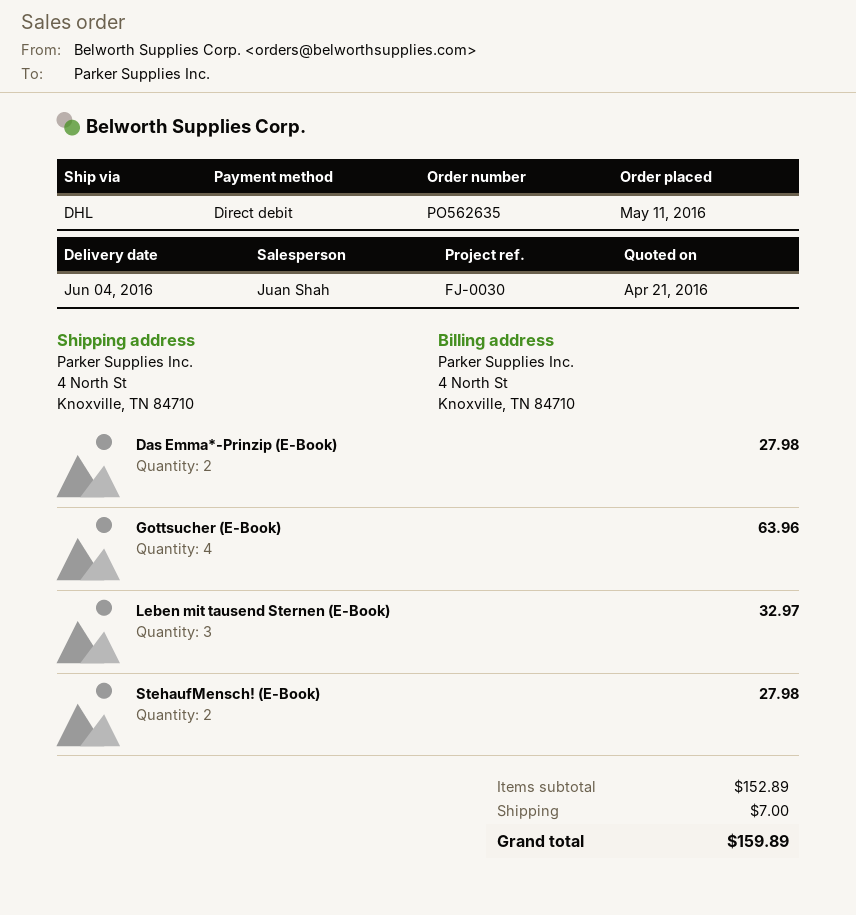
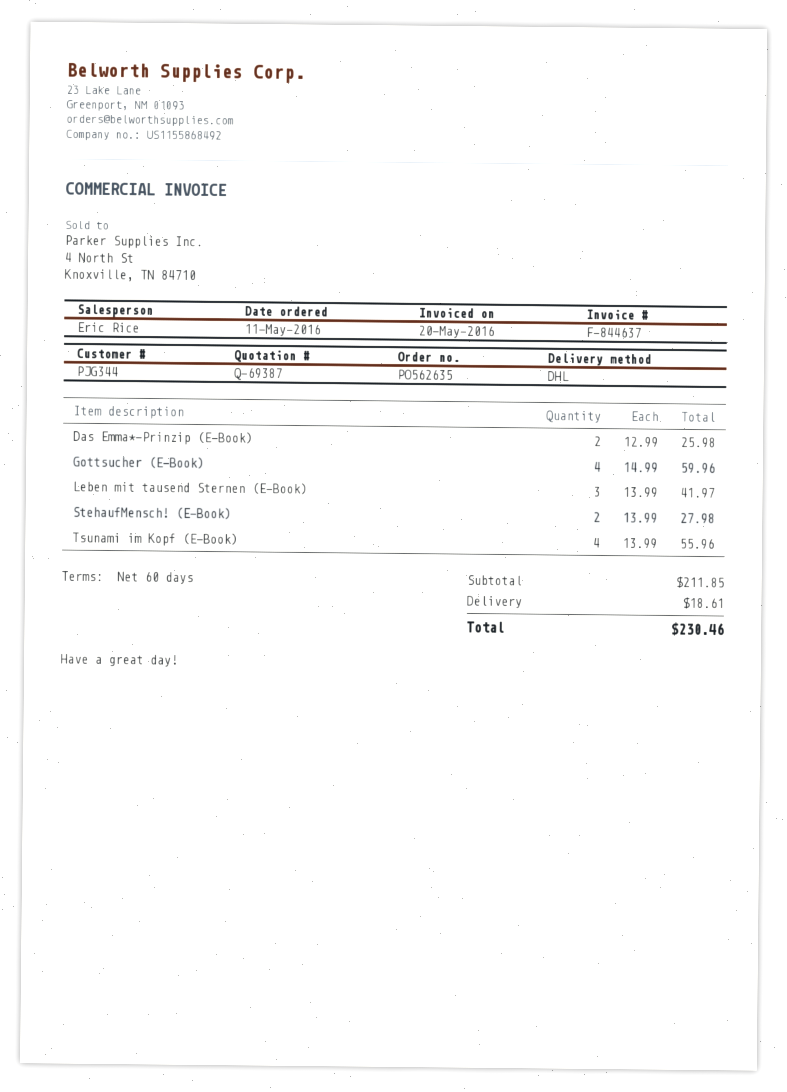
sales rep: Juan Shah -> Eric Rice
Das Emma*-Prinzip (E-Book): 2 for 27.98 -> 2 for 25.98
Gottsucher (E-Book): 4 for 63.96 -> 4 for 59.96
Leben mit tausend Sternen (E-Book): 3 for 32.97 -> 3 for 41.97
Tsunami im Kopf (E-Book): none -> 4 for 55.96
subtotal: 152.89 -> 211.85
shipping: 7.00 -> 18.61
total: 159.89 -> 230.46

